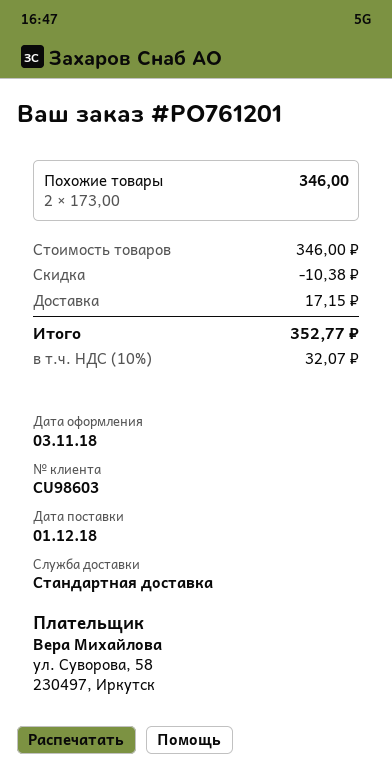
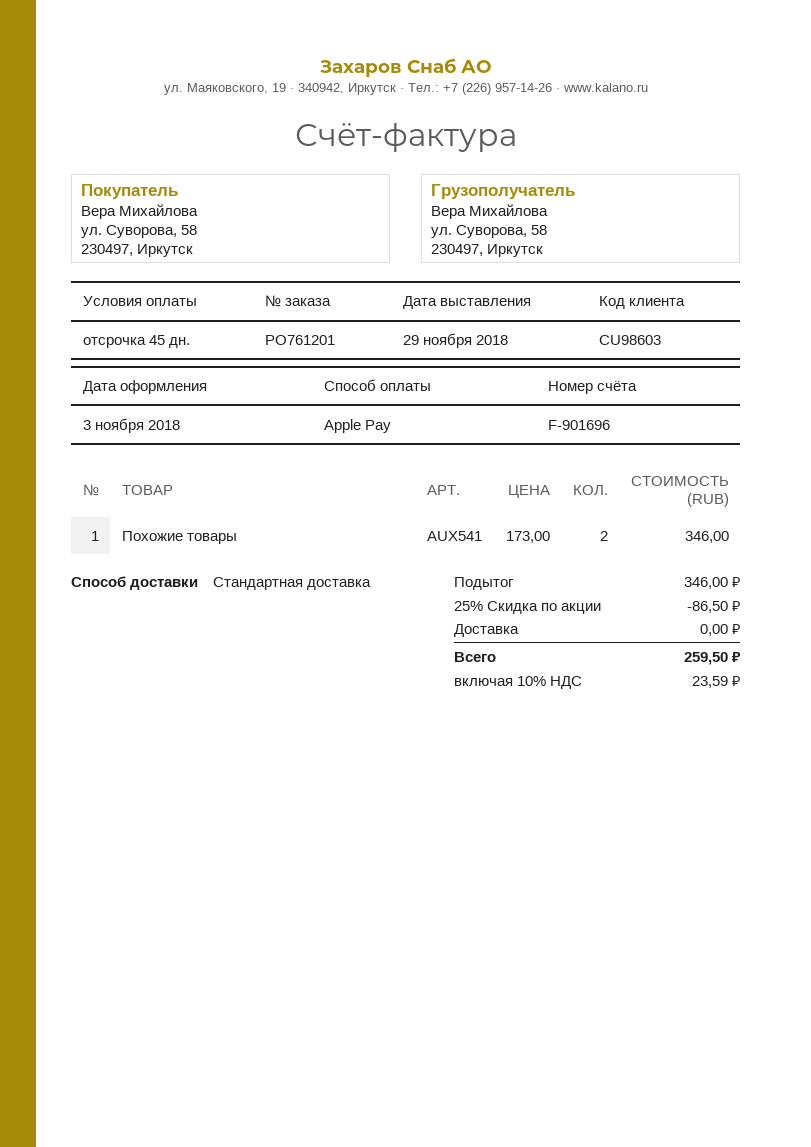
discount: 10.38 -> 86.50
shipping: 17.15 -> 0.00
tax: 10% = 32.07 -> 10% = 23.59
total: 352.77 -> 259.50

